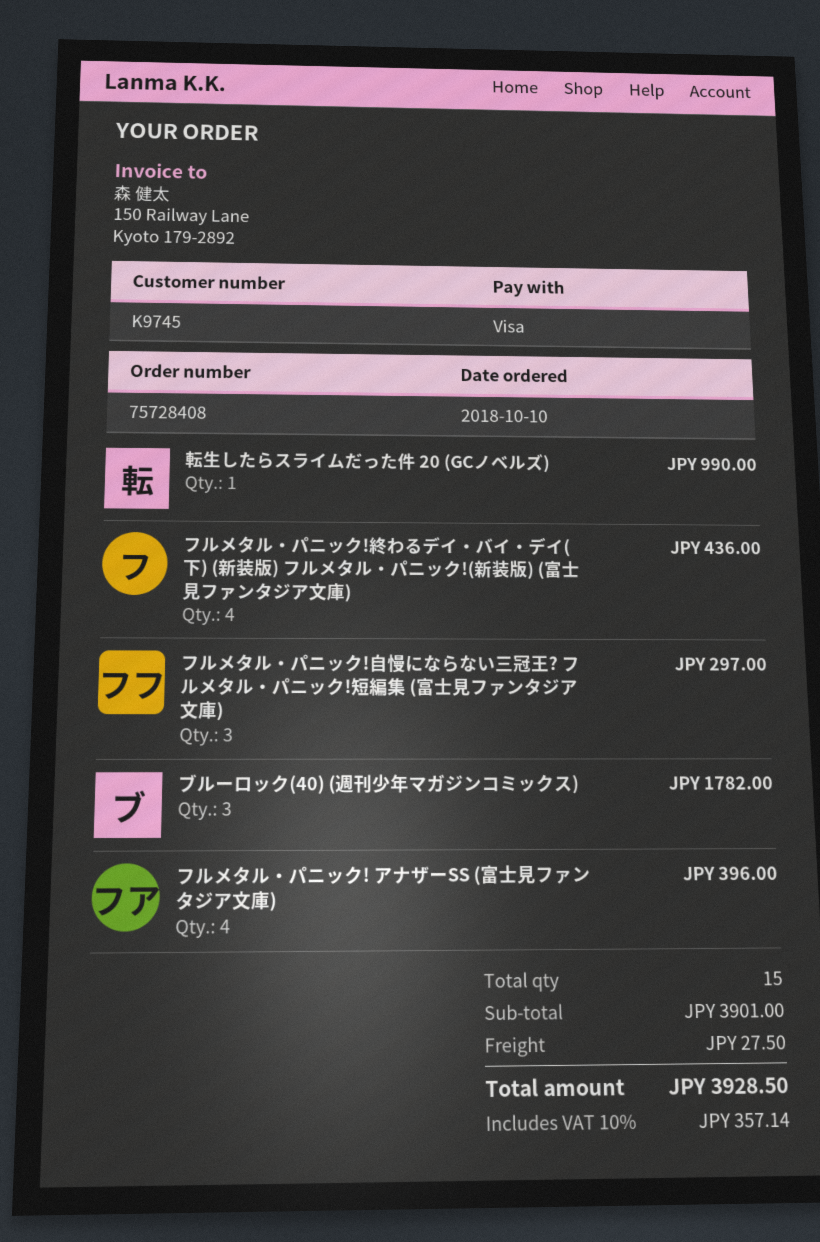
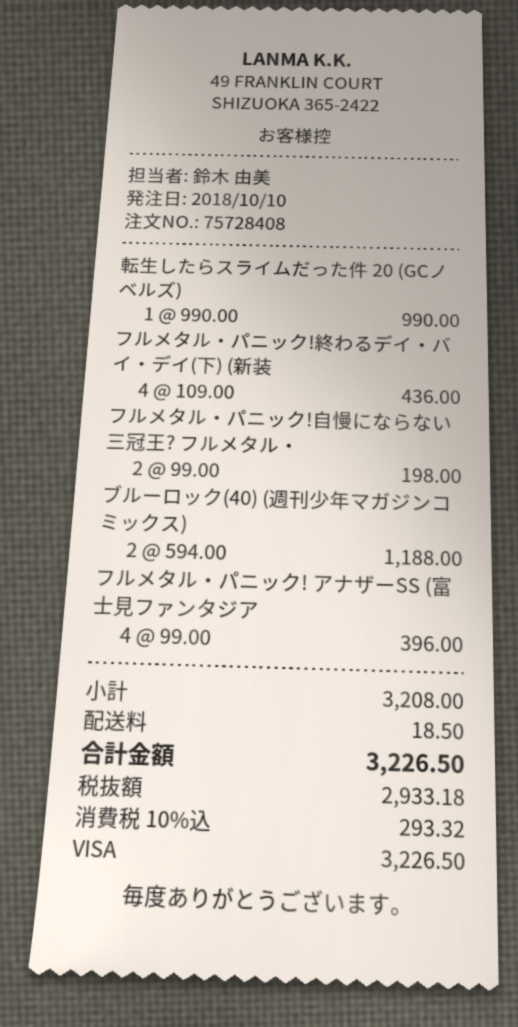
フルメタル・パニック!自慢にならない三冠王? フルメタル・パニック!短編集 (富士見ファンタジア文庫): 3 for 297.00 -> 2 for 198.00
ブルーロック(40) (週刊少年マガジンコミックス): 3 for 1782.00 -> 2 for 1188.00
subtotal: 3901.00 -> 3208.00
shipping: 27.50 -> 18.50
tax: 10% = 357.14 -> 10% = 293.32
total: 3928.50 -> 3226.50

